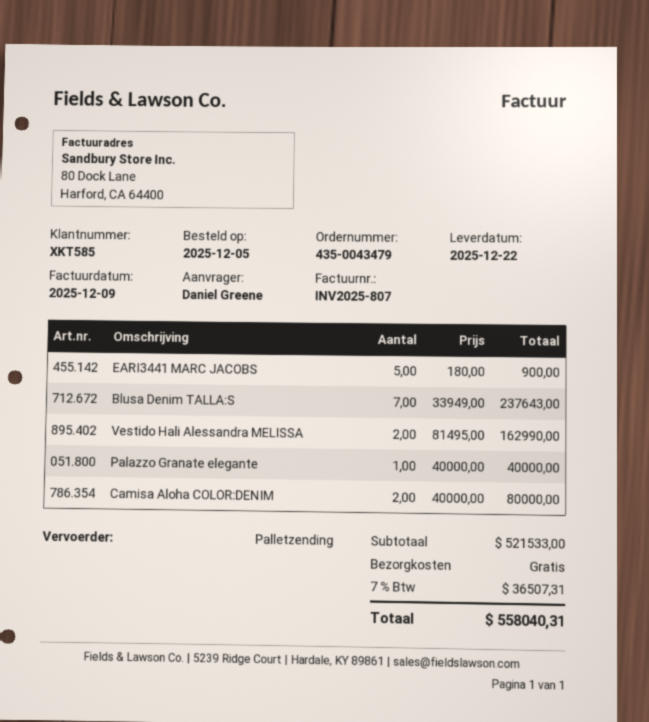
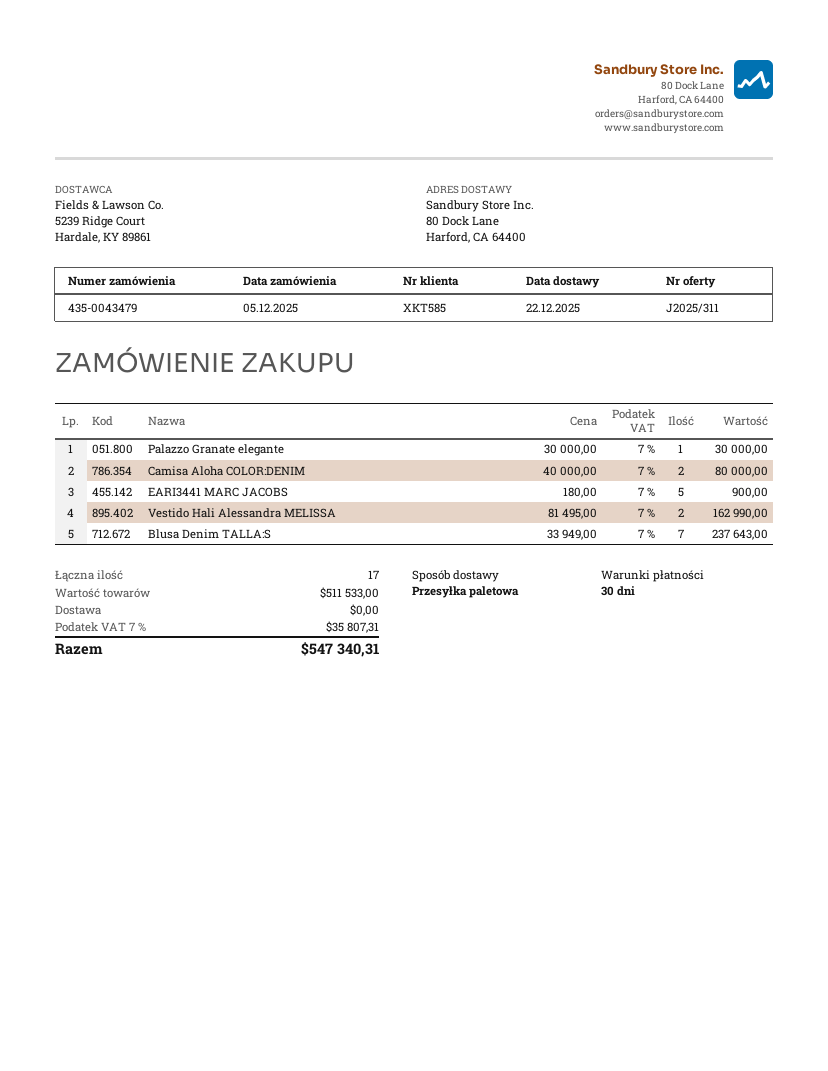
Palazzo Granate elegante: 1 x 40000.00 = 40000.00 -> 1 x 30000.00 = 30000.00
subtotal: 521533.00 -> 511533.00
tax: 7% = 36507.31 -> 7% = 35807.31
total: 558040.31 -> 547340.31

